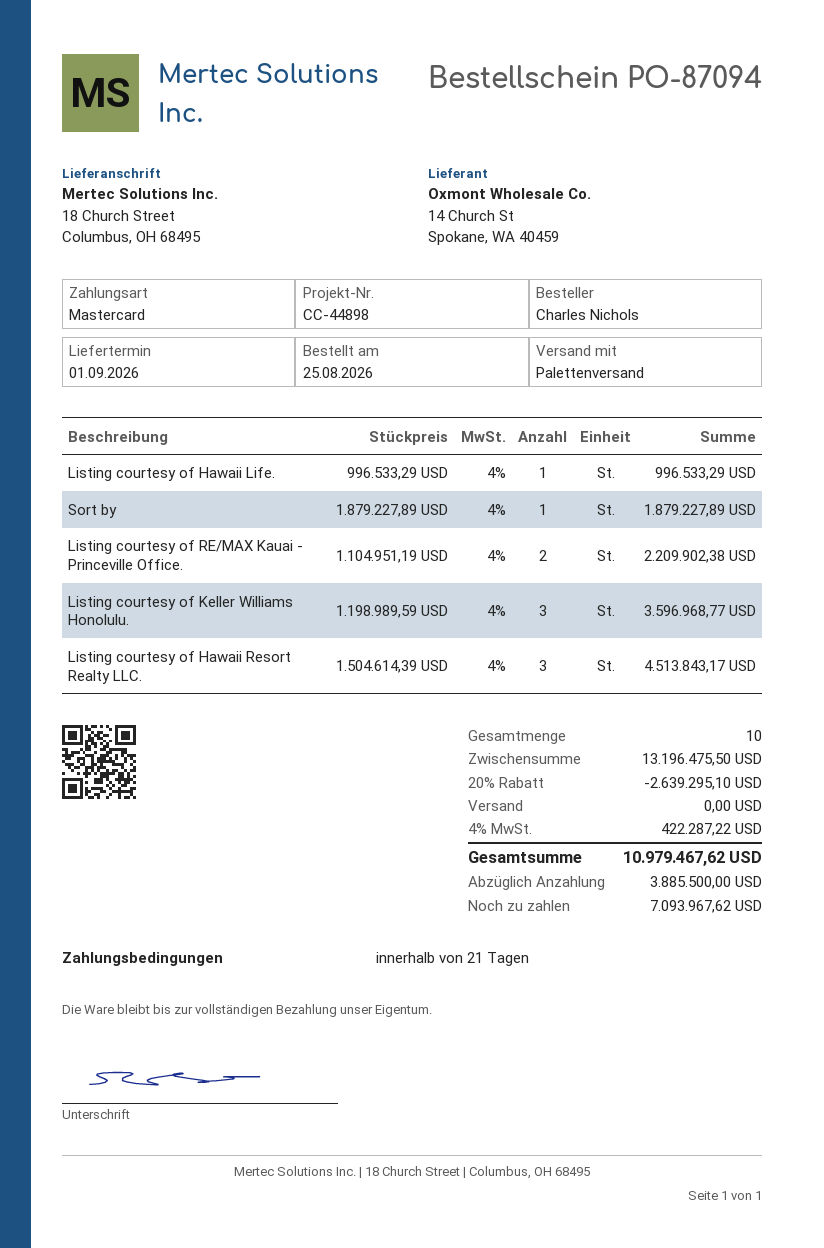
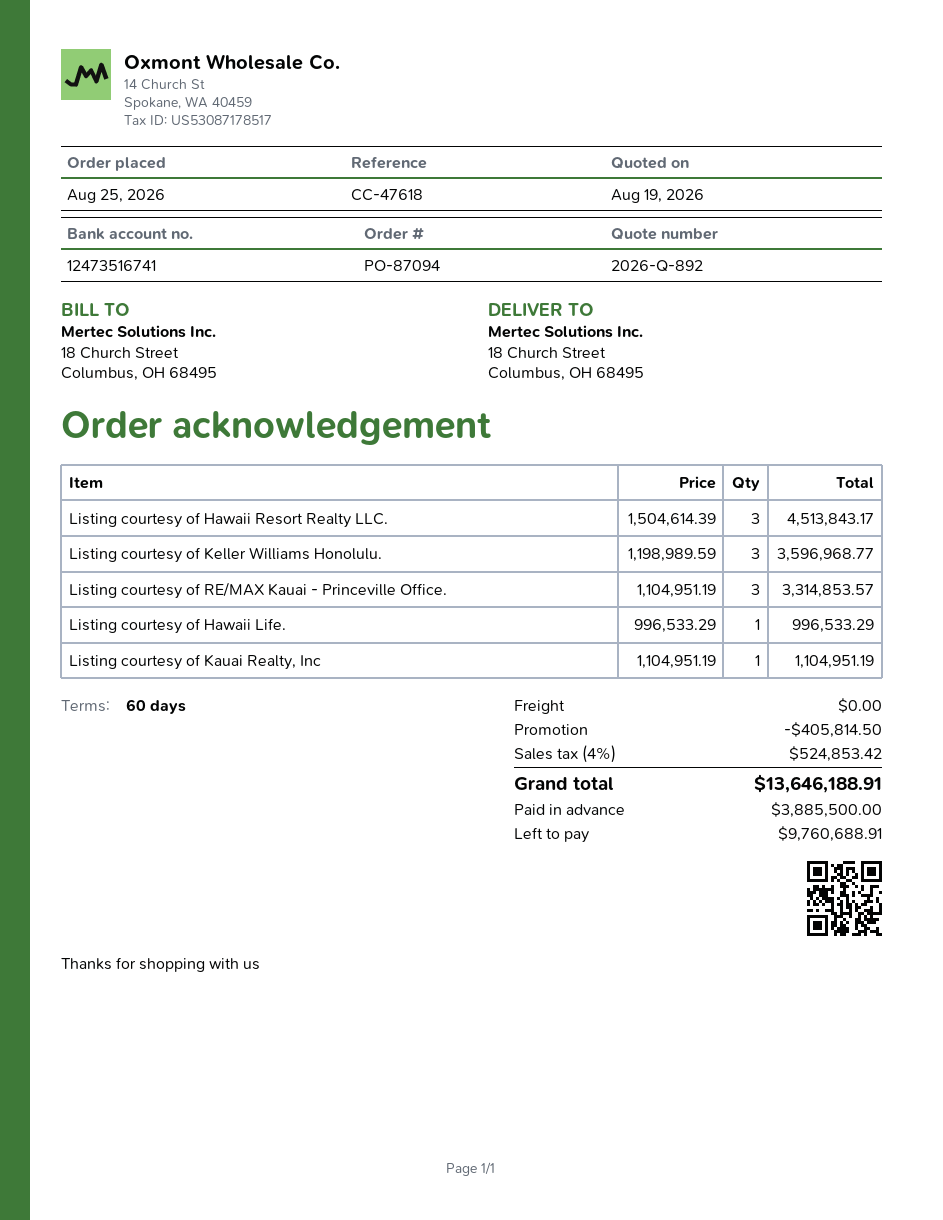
payment terms: 21 days -> 60 days
reference: CC-44898 -> CC-47618
Sort by: 1 x 1879227.89 = 1879227.89 -> none
Listing courtesy of RE/MAX Kauai - Princeville Office.: 2 x 1104951.19 = 2209902.38 -> 3 x 1104951.19 = 3314853.57
Listing courtesy of Kauai Realty, Inc: none -> 1 x 1104951.19 = 1104951.19
discount: 2639295.10 -> 405814.50
tax: 4% = 422287.22 -> 4% = 524853.42
total: 10979467.62 -> 13646188.91
balance: 7093967.62 -> 9760688.91

